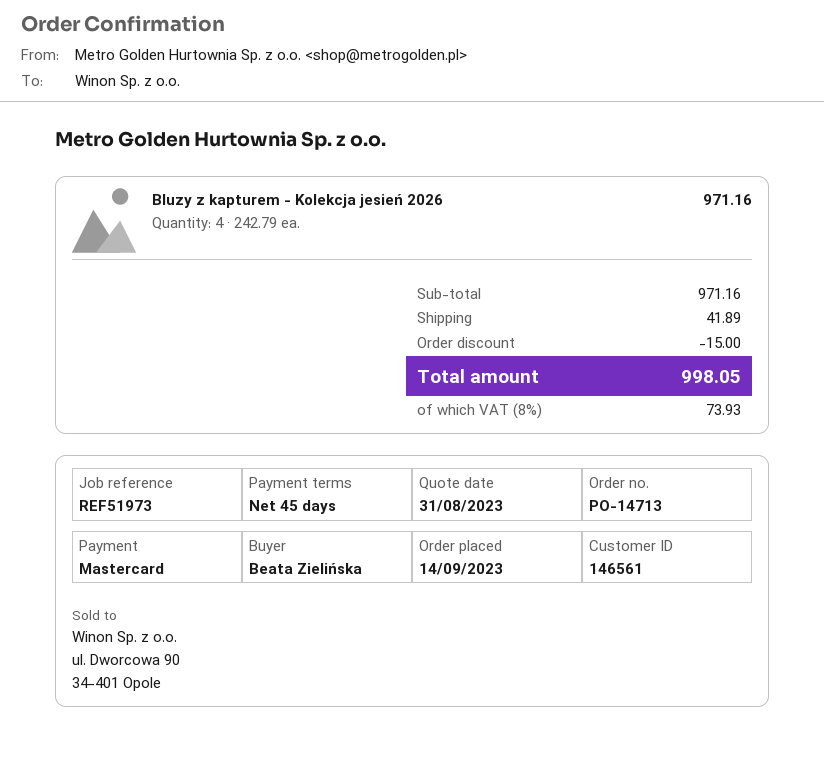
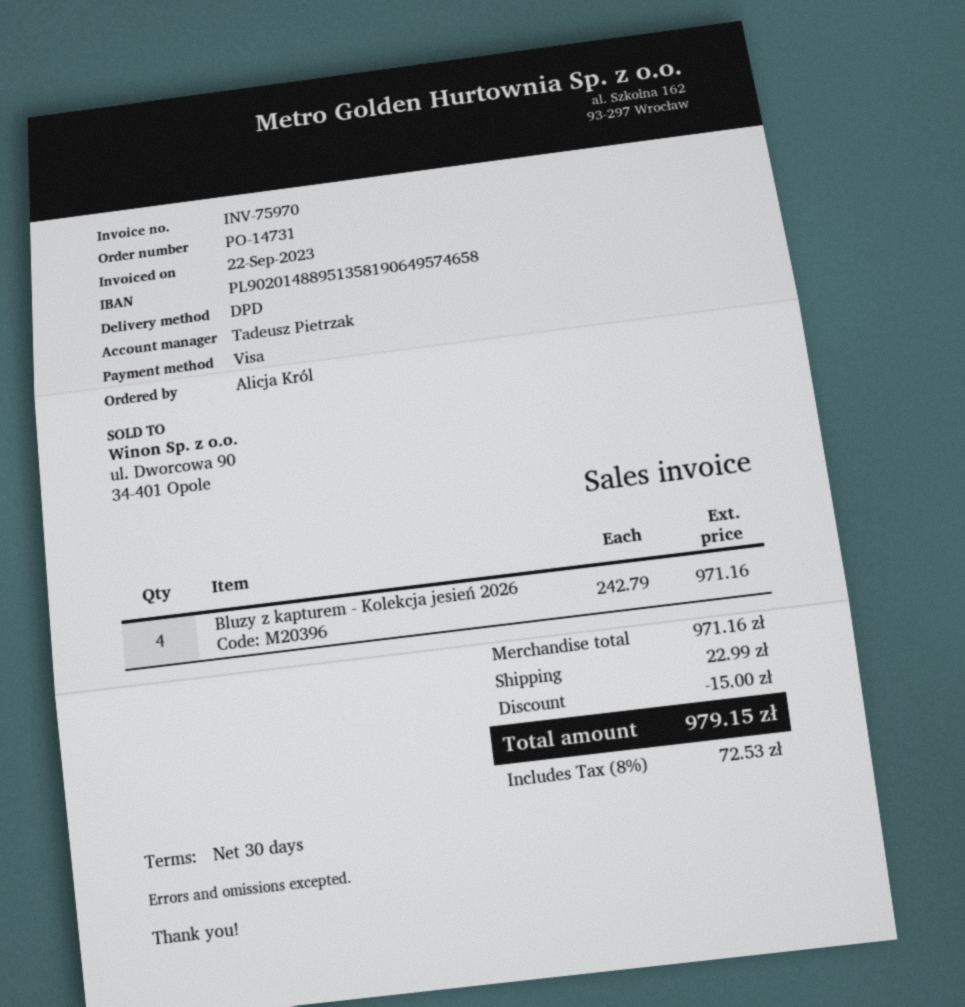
order number: PO-14713 -> PO-14731
payment terms: 45 days -> 30 days
ordered by: Beata Zielińska -> Alicja Król
payment method: Mastercard -> Visa
shipping: 41.89 -> 22.99
tax: 8% = 73.93 -> 8% = 72.53
total: 998.05 -> 979.15

